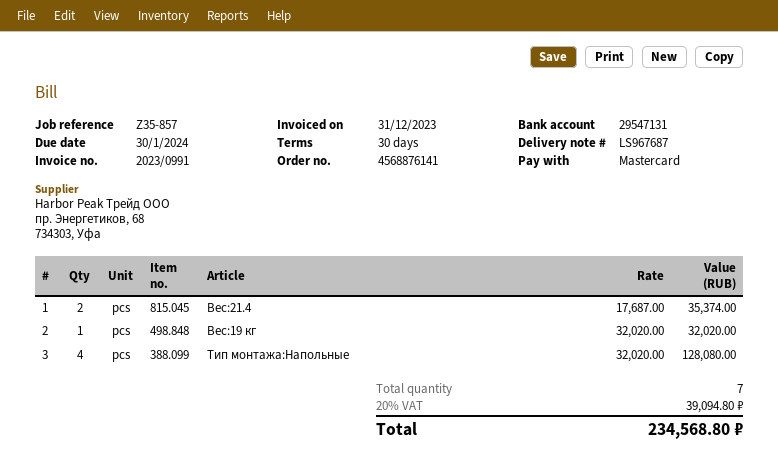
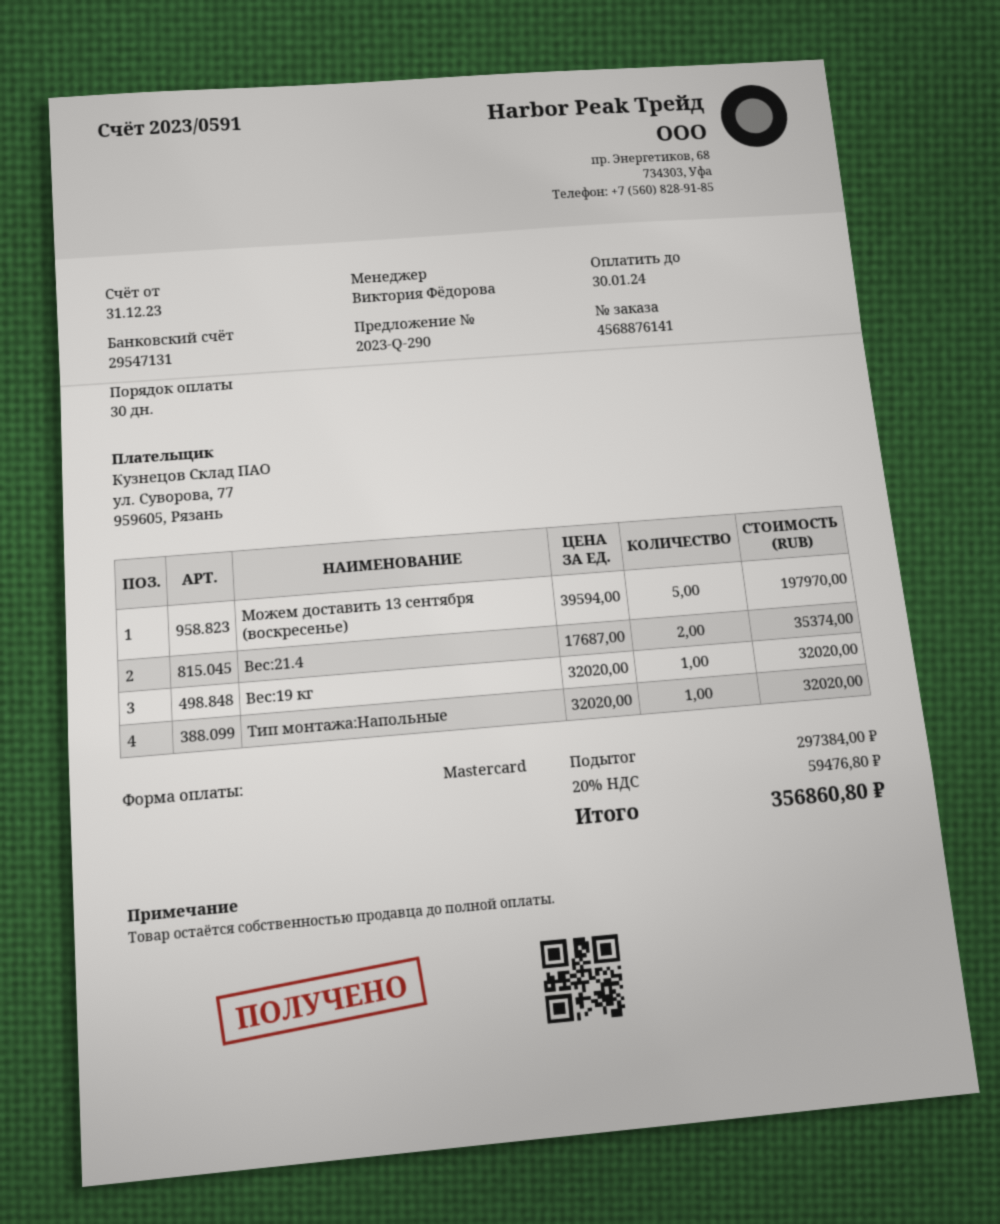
invoice number: 2023/0991 -> 2023/0591
Тип монтажа:Напольные: 4 x 32020.00 = 128080.00 -> 1 x 32020.00 = 32020.00
Можем доставить 13 сентября (воскресенье): none -> 5 x 39594.00 = 197970.00
tax: 20% = 39094.80 -> 20% = 59476.80
total: 234568.80 -> 356860.80

